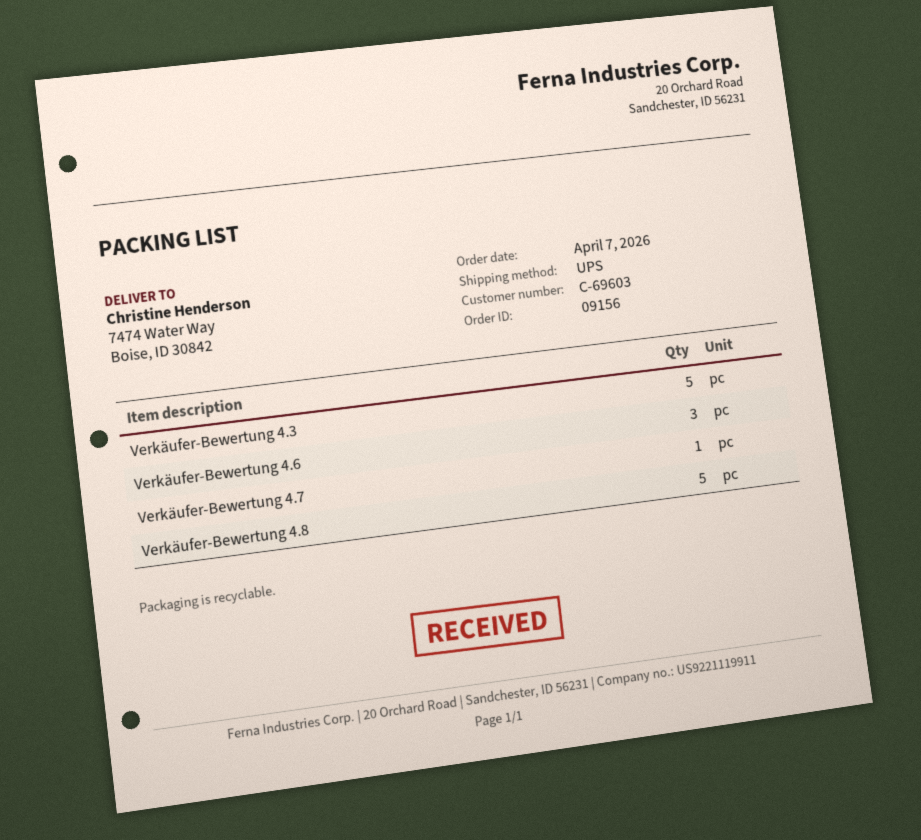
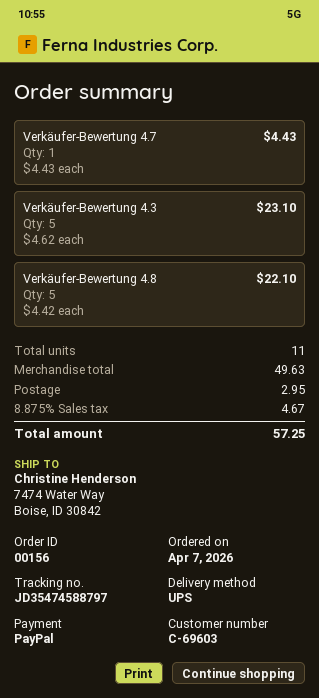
order number: 09156 -> 00156
Verkäufer-Bewertung 4.6: 3 -> none

